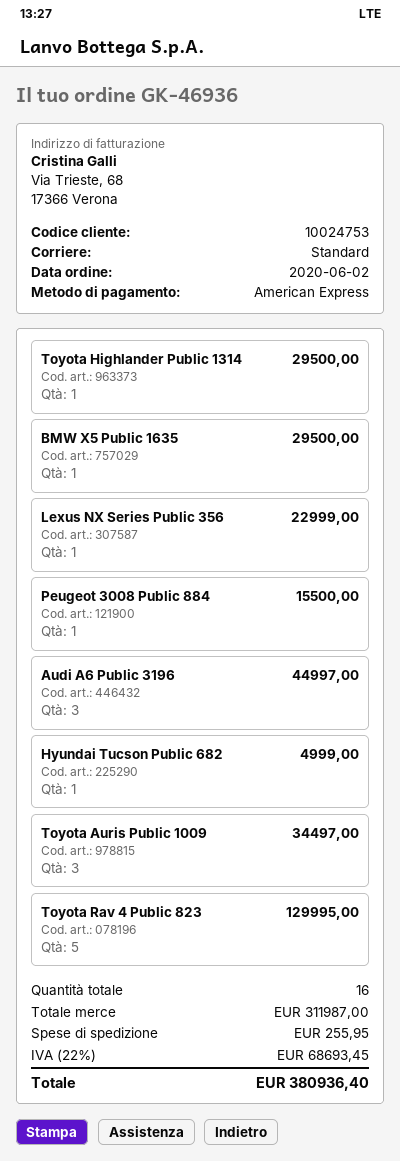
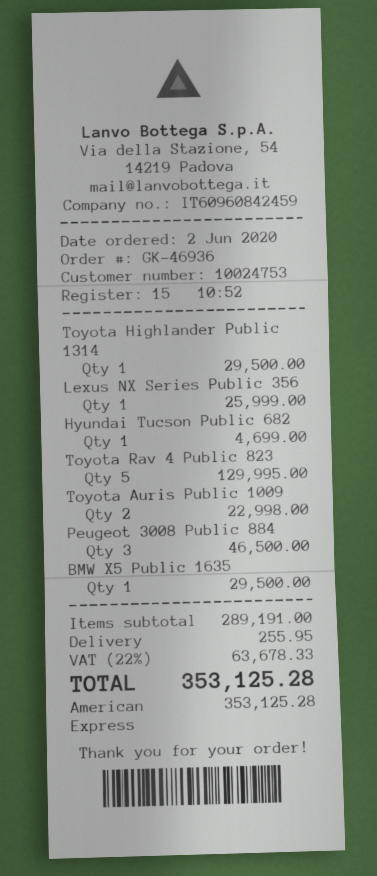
Lexus NX Series Public 356: 1 for 22999.00 -> 1 for 25999.00
Peugeot 3008 Public 884: 1 for 15500.00 -> 3 for 46500.00
Audi A6 Public 3196: 3 for 44997.00 -> none
Hyundai Tucson Public 682: 1 for 4999.00 -> 1 for 4699.00
Toyota Auris Public 1009: 3 for 34497.00 -> 2 for 22998.00
subtotal: 311987.00 -> 289191.00
tax: 22% = 68693.45 -> 22% = 63678.33
total: 380936.40 -> 353125.28

